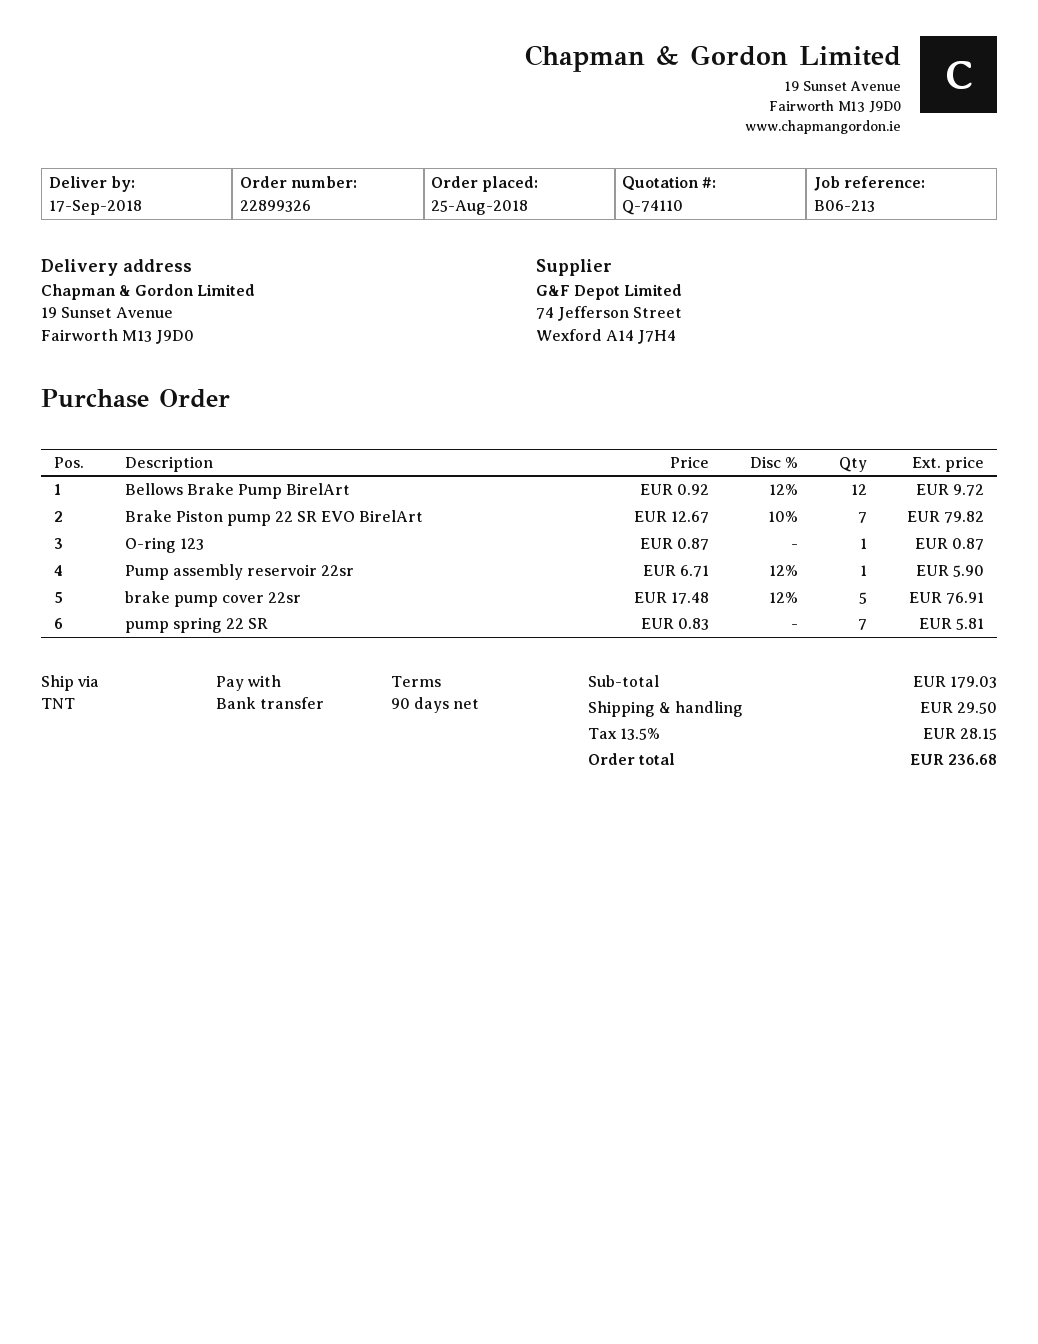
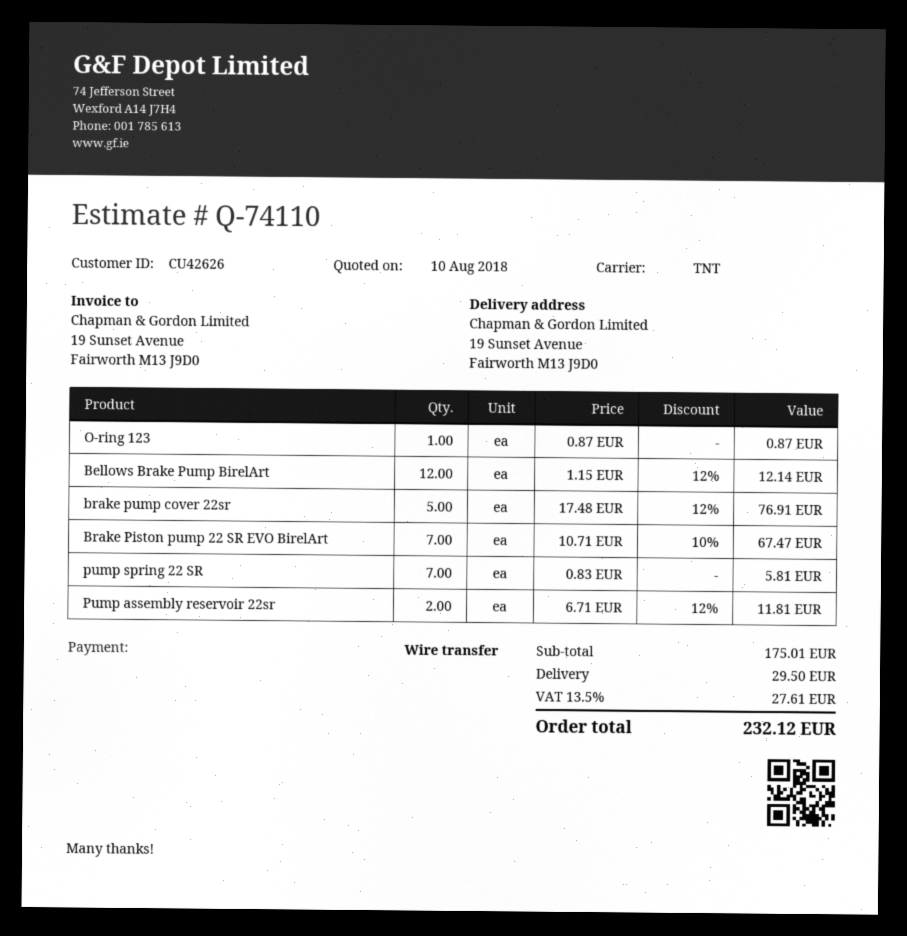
Bellows Brake Pump BirelArt: 12 x 0.92 - 12% = 9.72 -> 12 x 1.15 - 12% = 12.14
Brake Piston pump 22 SR EVO BirelArt: 7 x 12.67 - 10% = 79.82 -> 7 x 10.71 - 10% = 67.47
Pump assembly reservoir 22sr: 1 x 6.71 - 12% = 5.90 -> 2 x 6.71 - 12% = 11.81
subtotal: 179.03 -> 175.01
tax: 13.5% = 28.15 -> 13.5% = 27.61
total: 236.68 -> 232.12

